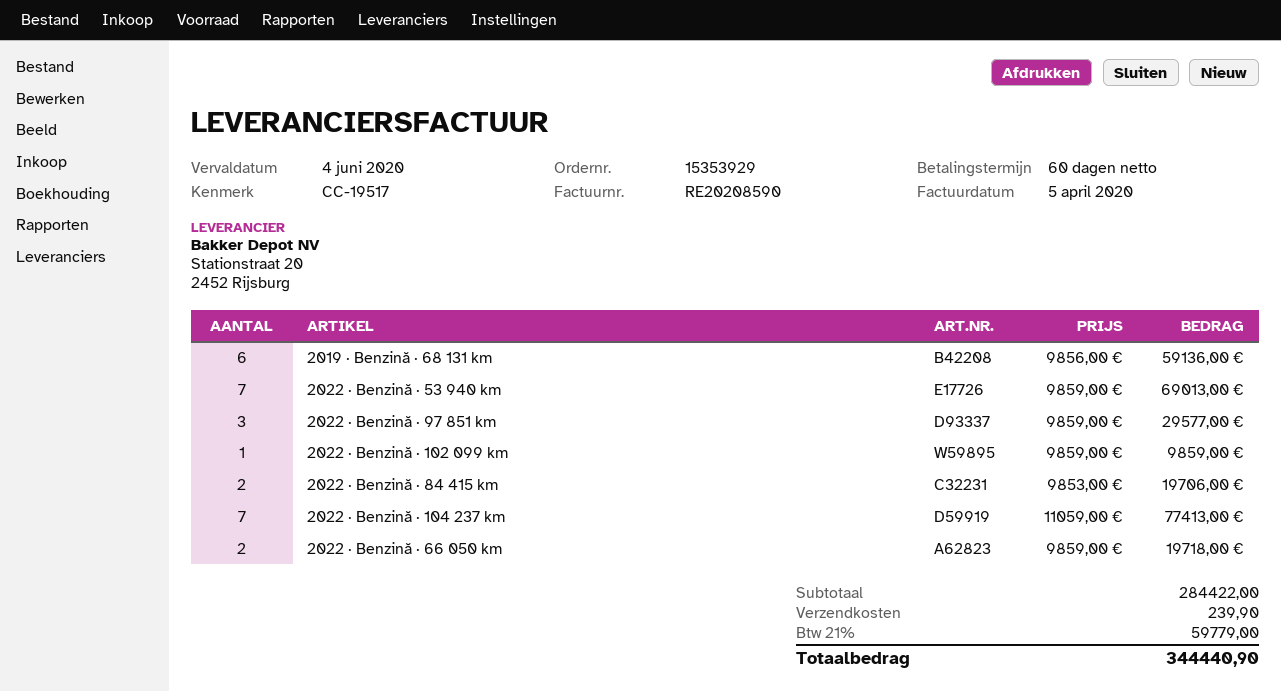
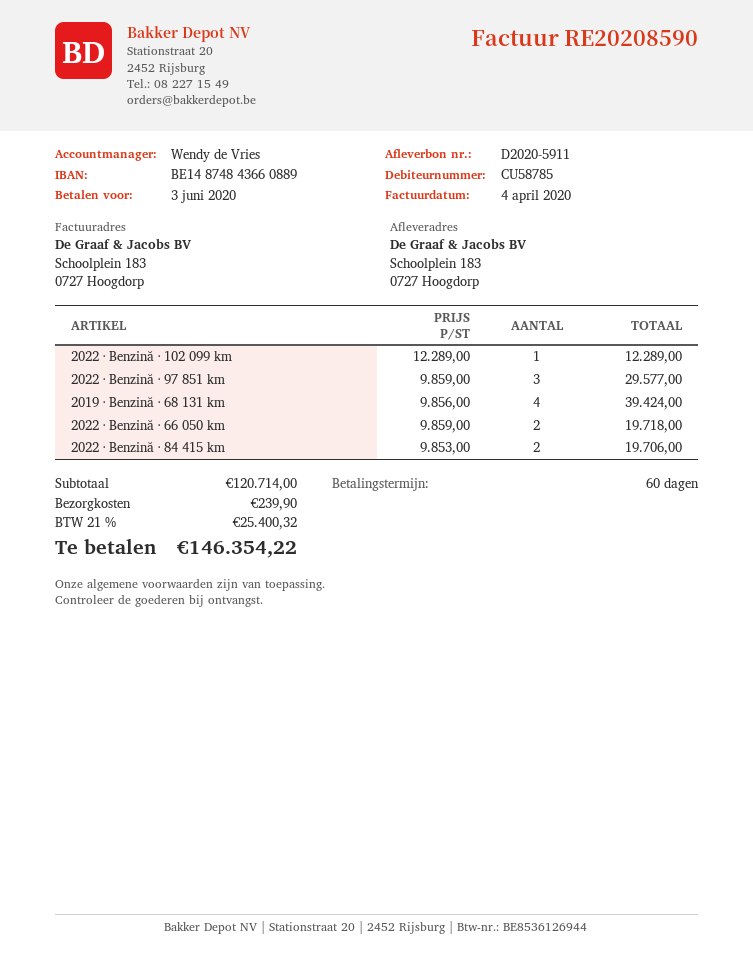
invoice date: 2020-04-05 -> 2020-04-04
due date: 2020-06-04 -> 2020-06-03
2019 · Benzină · 68 131 km: 6 x 9856.00 = 59136.00 -> 4 x 9856.00 = 39424.00
2022 · Benzină · 53 940 km: 7 x 9859.00 = 69013.00 -> none
2022 · Benzină · 102 099 km: 1 x 9859.00 = 9859.00 -> 1 x 12289.00 = 12289.00
2022 · Benzină · 104 237 km: 7 x 11059.00 = 77413.00 -> none
subtotal: 284422.00 -> 120714.00
tax: 21% = 59779.00 -> 21% = 25400.32
total: 344440.90 -> 146354.22

